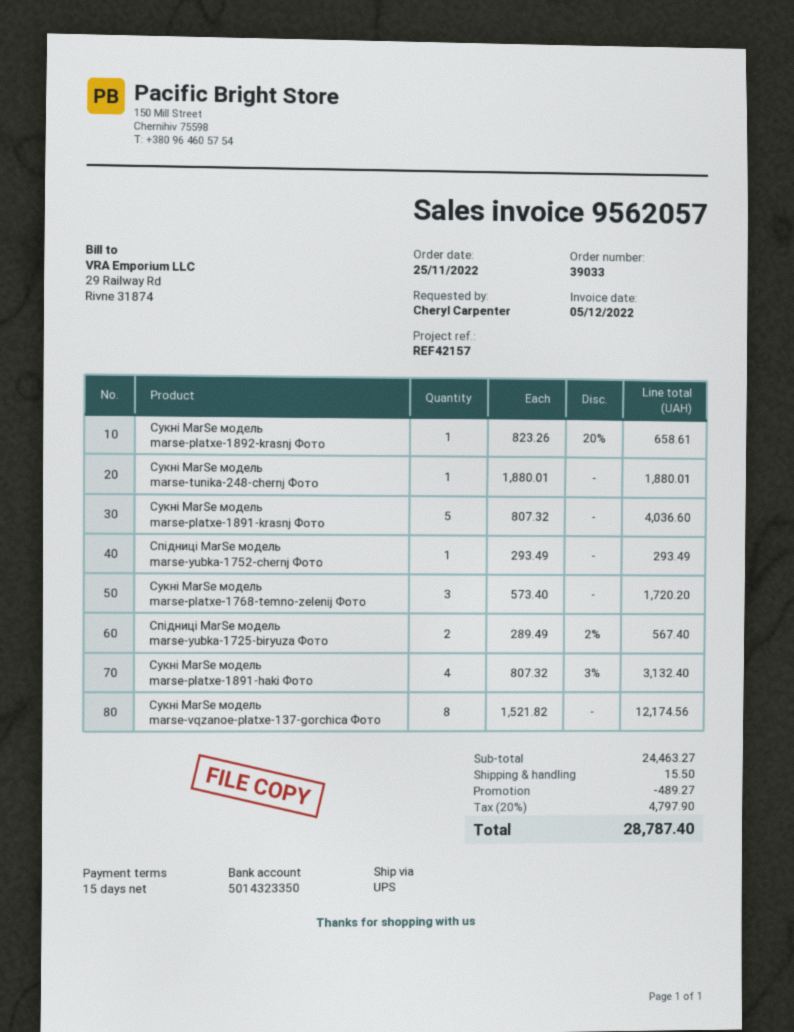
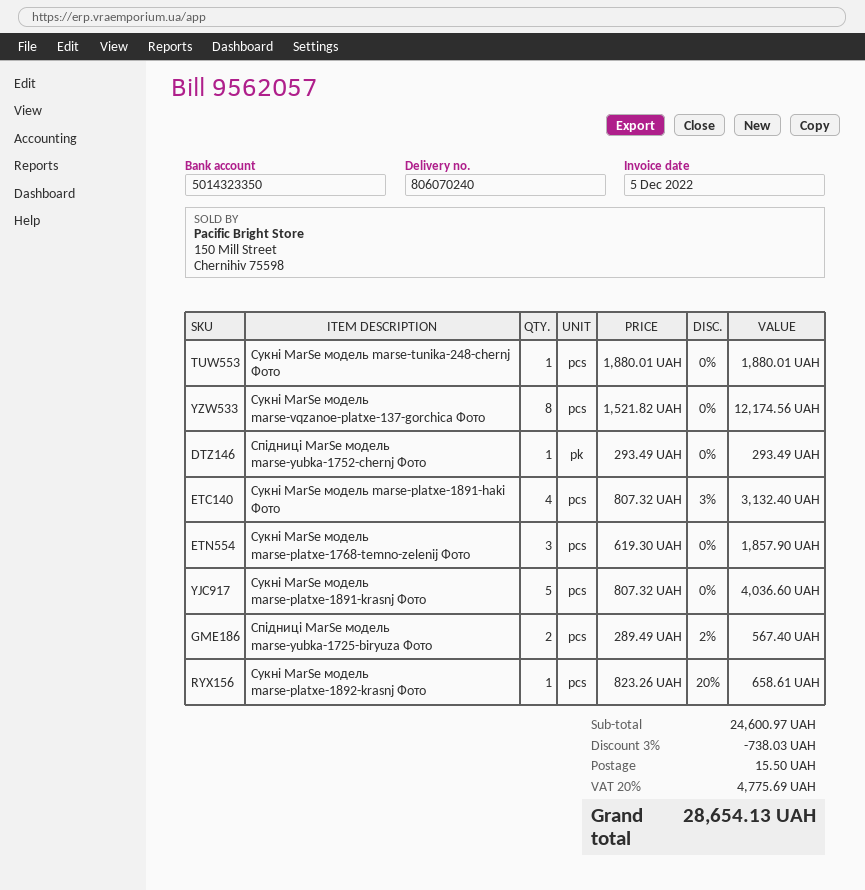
Сукні MarSe модель marse-platxe-1768-temno-zelenij Фото: 3 x 573.40 = 1720.20 -> 3 x 619.30 = 1857.90
subtotal: 24463.27 -> 24600.97
discount: 489.27 -> 738.03
tax: 20% = 4797.90 -> 20% = 4775.69
total: 28787.40 -> 28654.13

